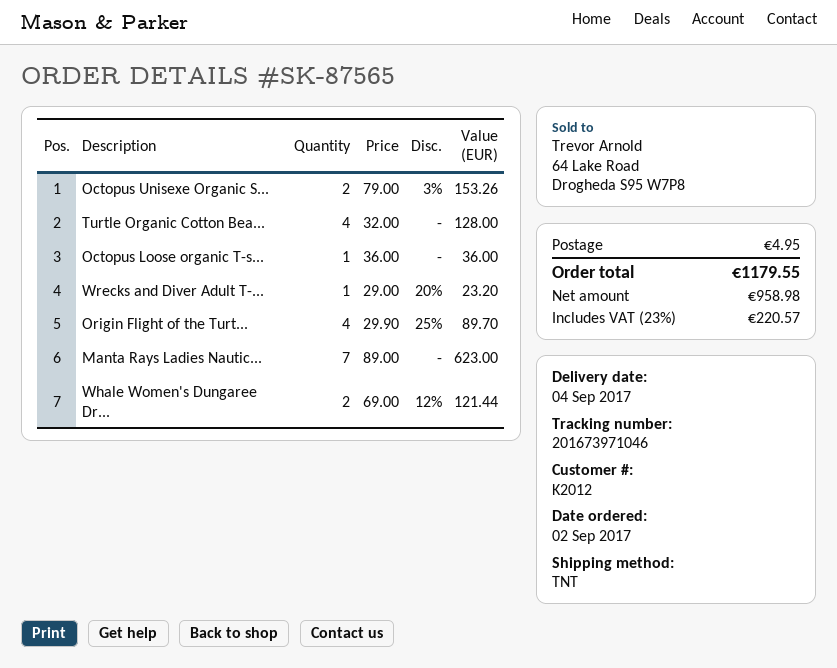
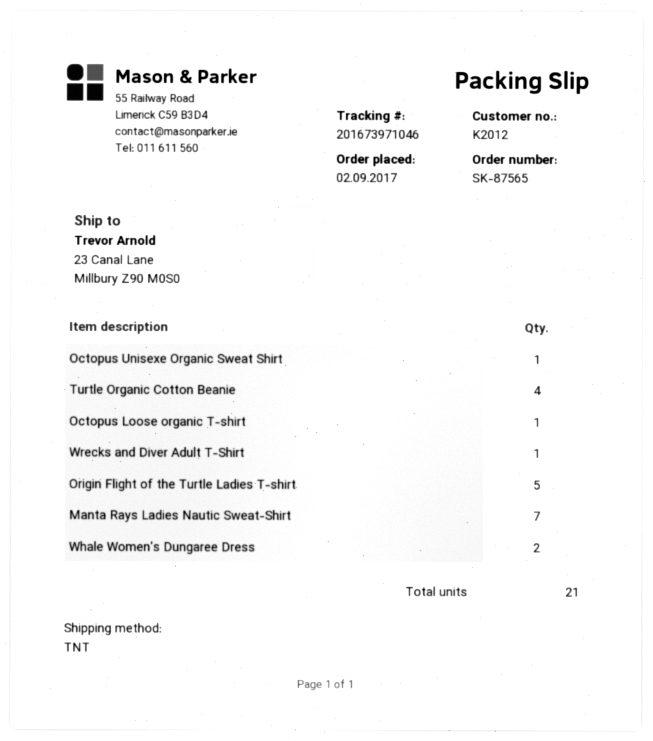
Octopus Unisexe Organic S...: 2 -> 1
Origin Flight of the Turt...: 4 -> 5

